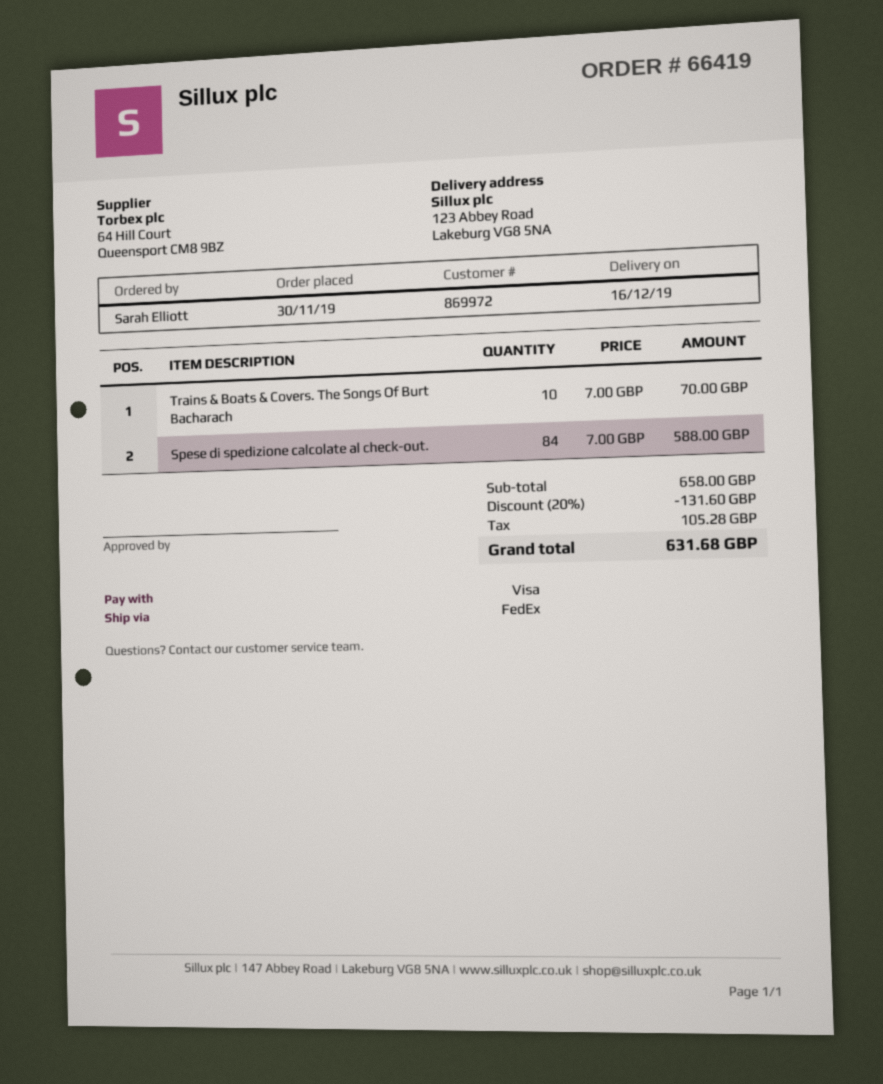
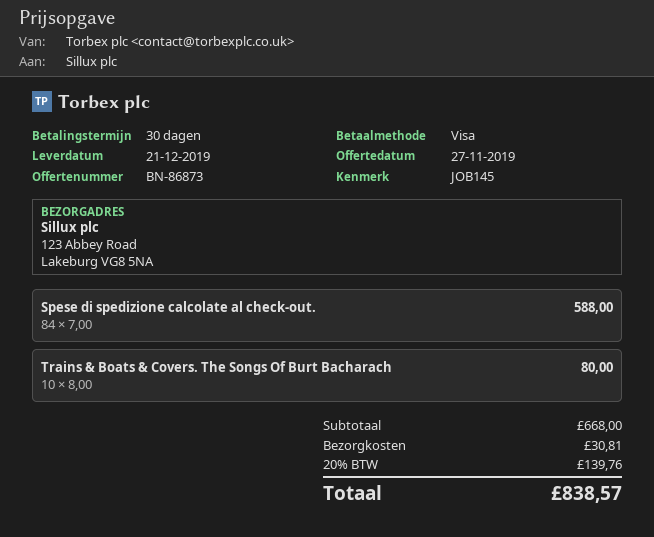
delivery date: 2019-12-16 -> 2019-12-21
Trains & Boats & Covers. The Songs Of Burt Bacharach: 10 x 7.00 = 70.00 -> 10 x 8.00 = 80.00
subtotal: 658.00 -> 668.00
discount: 20% = 131.60 -> none
shipping: none -> 30.81
tax: 105.28 -> 139.76
total: 631.68 -> 838.57

